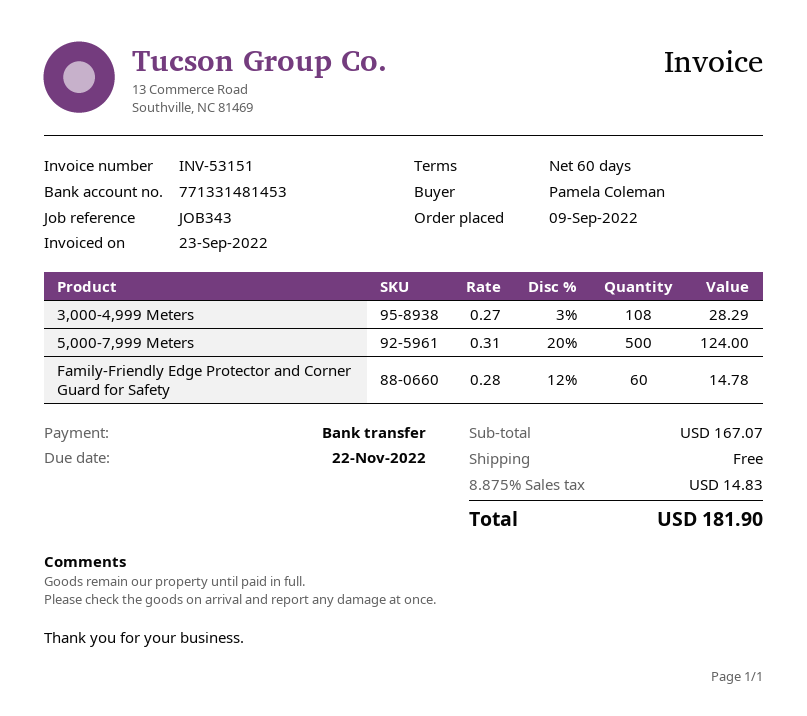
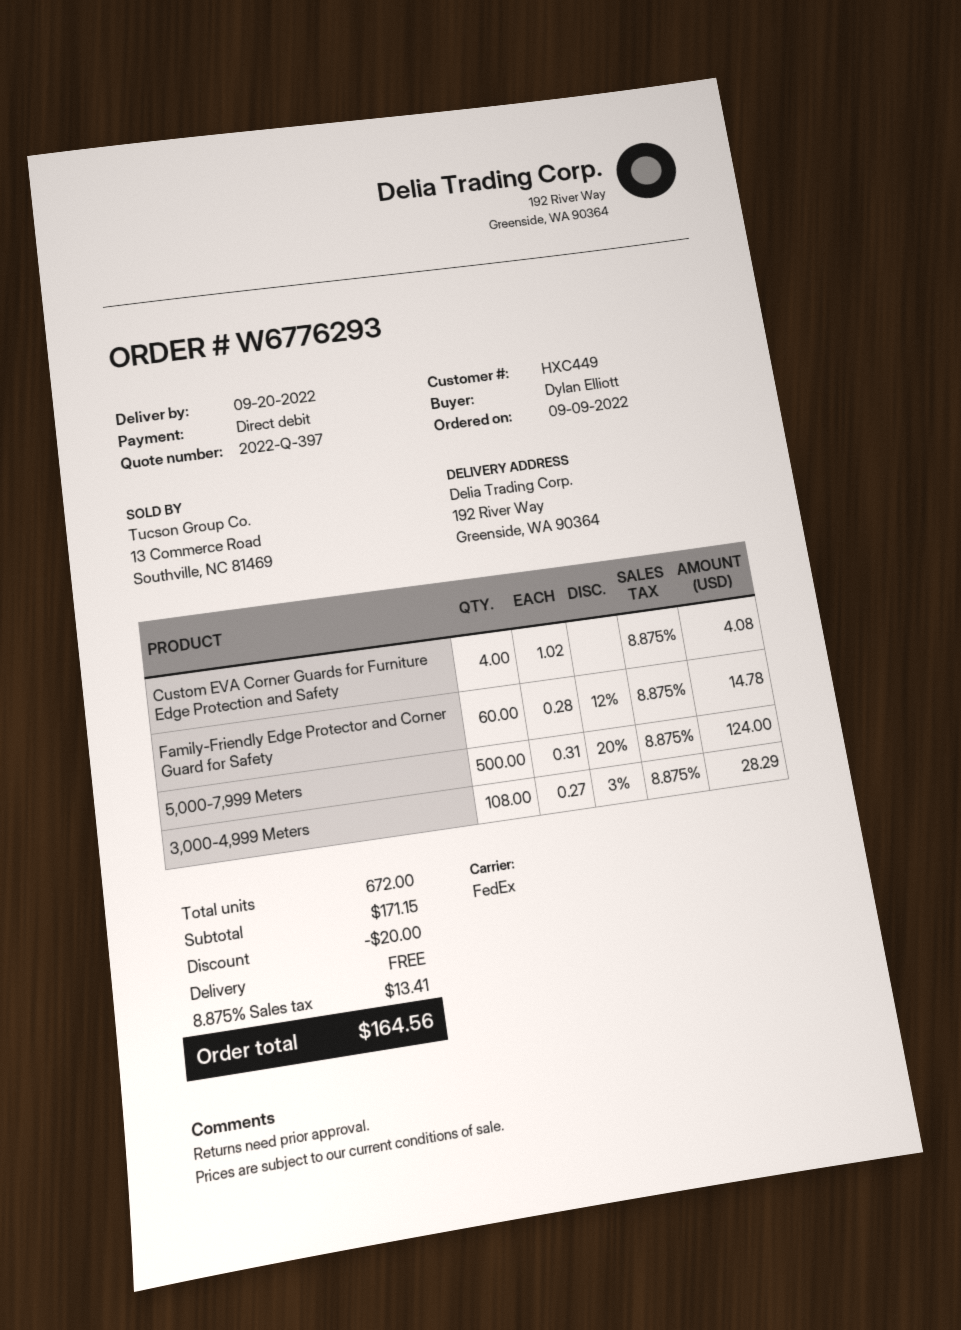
ordered by: Pamela Coleman -> Dylan Elliott
payment method: bank transfer -> direct debit
Custom EVA Corner Guards for Furniture Edge Protection and Safety: none -> 4 x 1.02 = 4.08
subtotal: 167.07 -> 171.15
discount: none -> 20.00
tax: 8.875% = 14.83 -> 8.875% = 13.41
total: 181.90 -> 164.56

